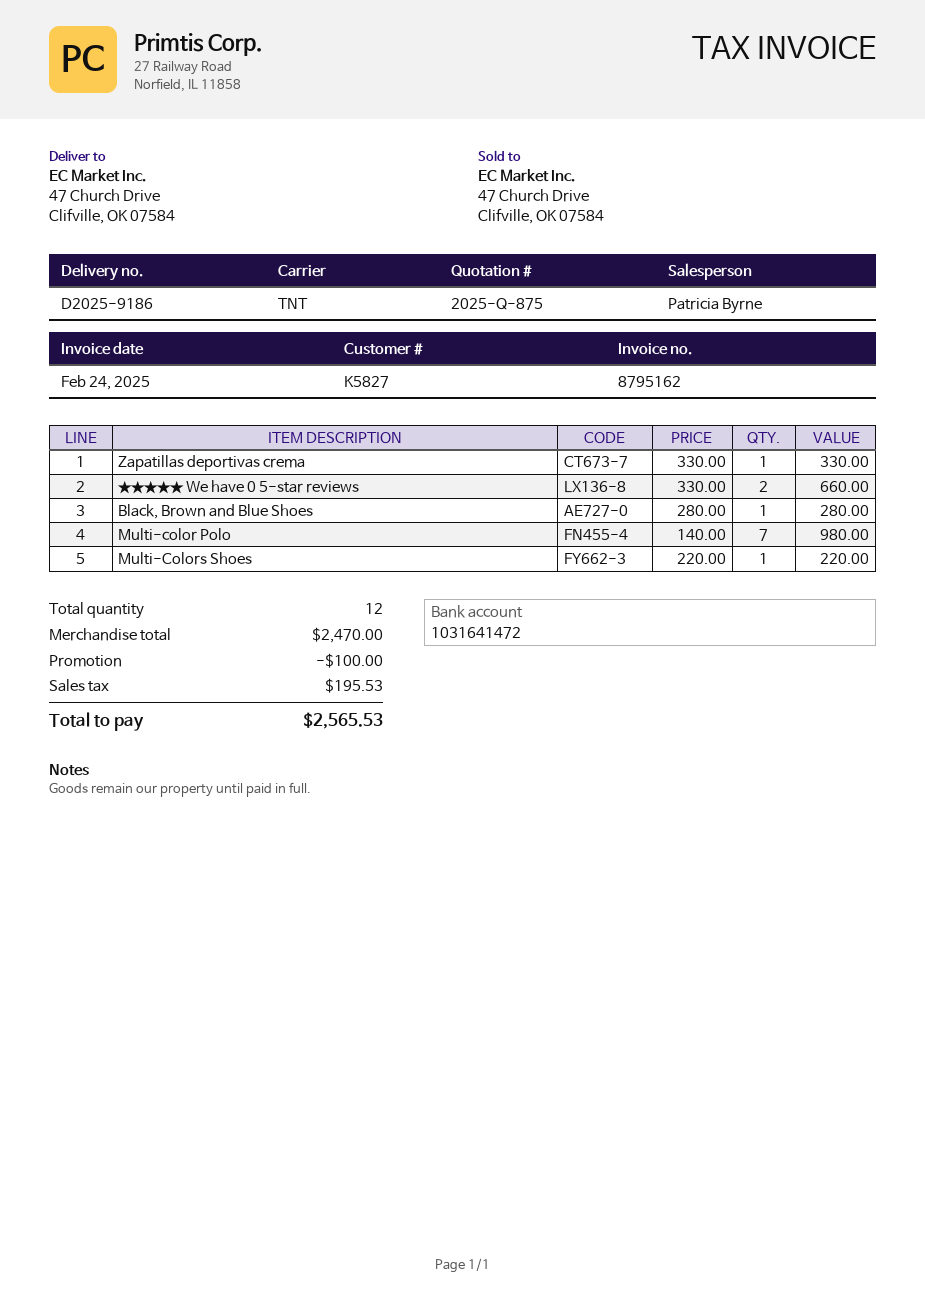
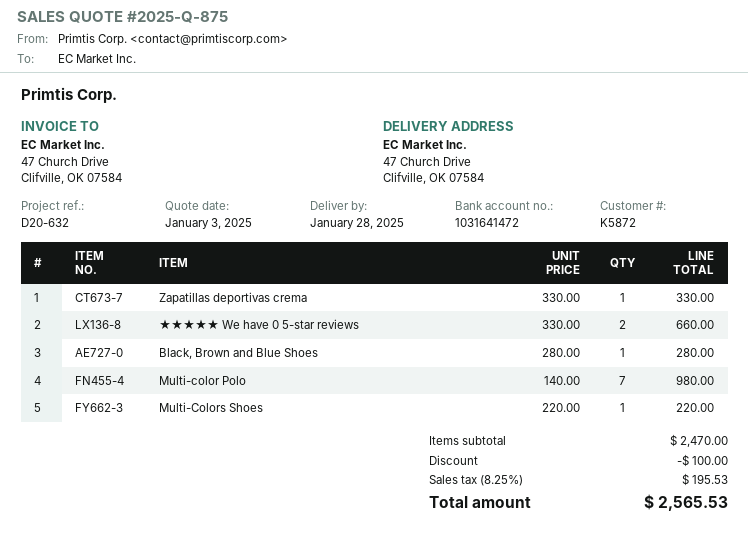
customer number: K5827 -> K5872

